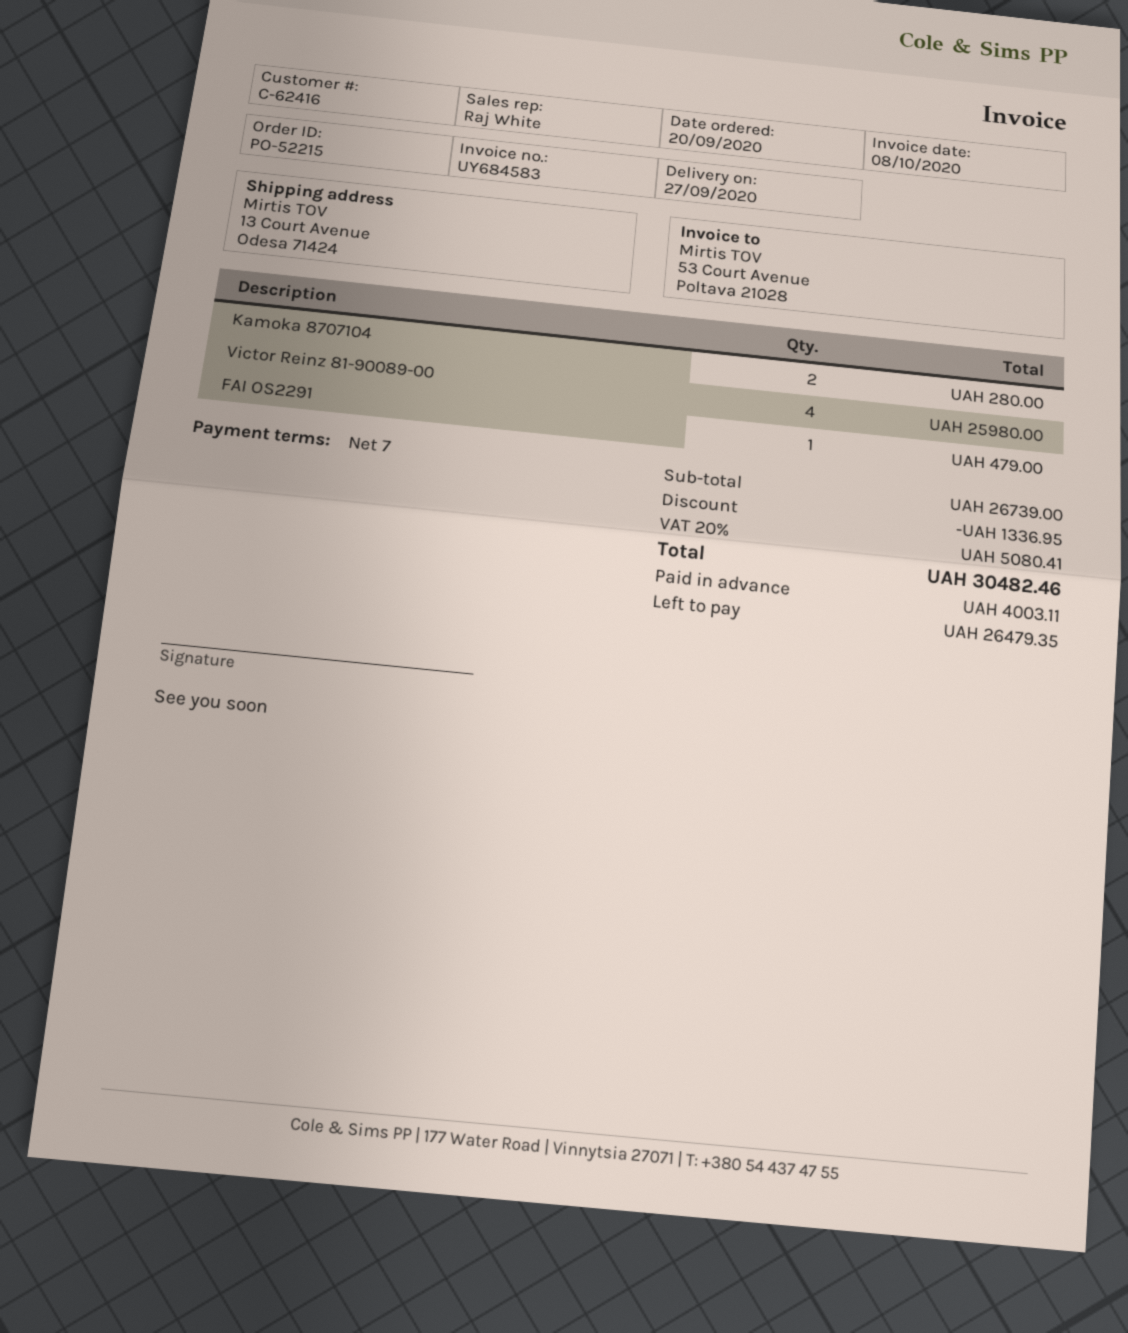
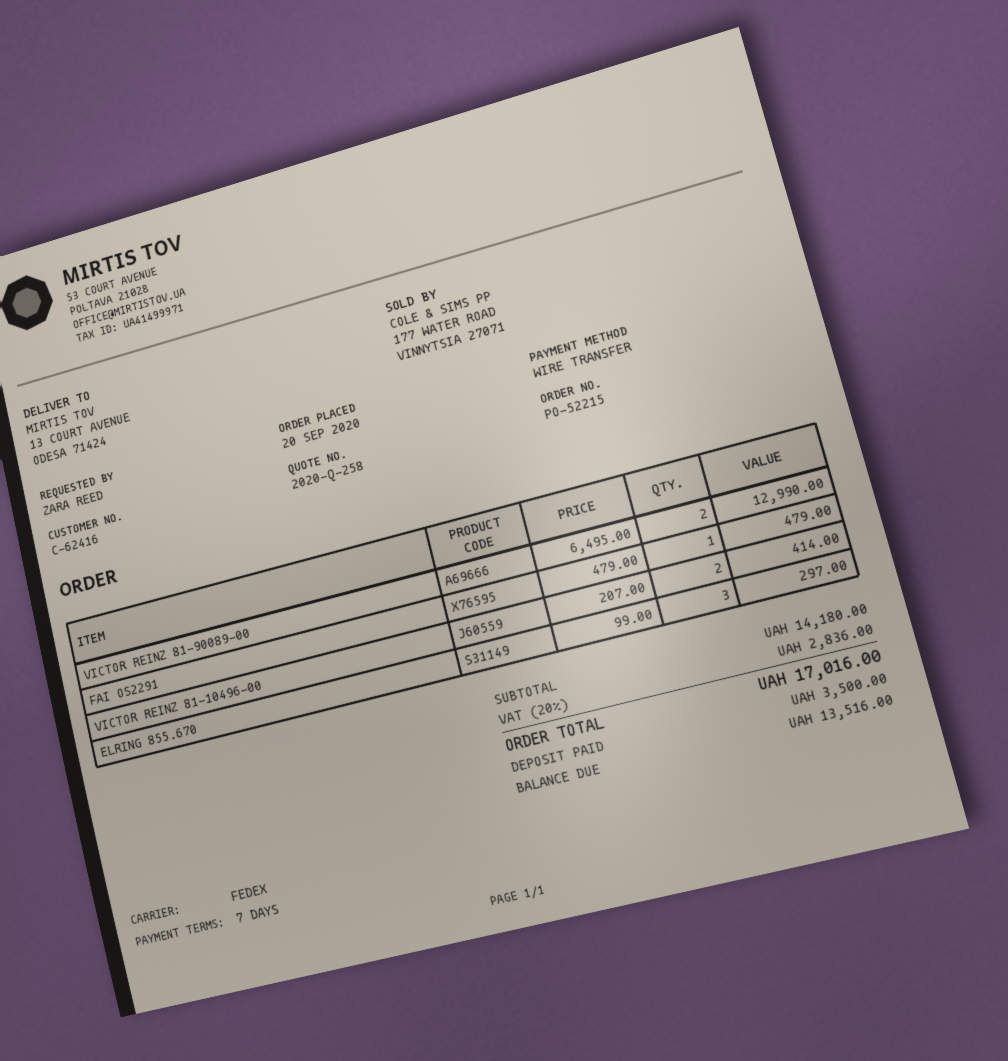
Kamoka 8707104: 2 for 280.00 -> none
Victor Reinz 81-90089-00: 4 for 25980.00 -> 2 for 12990.00
VICTOR REINZ 81-10496-00: none -> 2 for 414.00
ELRING 855.670: none -> 3 for 297.00
subtotal: 26739.00 -> 14180.00
discount: 1336.95 -> none
tax: 20% = 5080.41 -> 20% = 2836.00
total: 30482.46 -> 17016.00
deposit: 4003.11 -> 3500.00
balance: 26479.35 -> 13516.00

